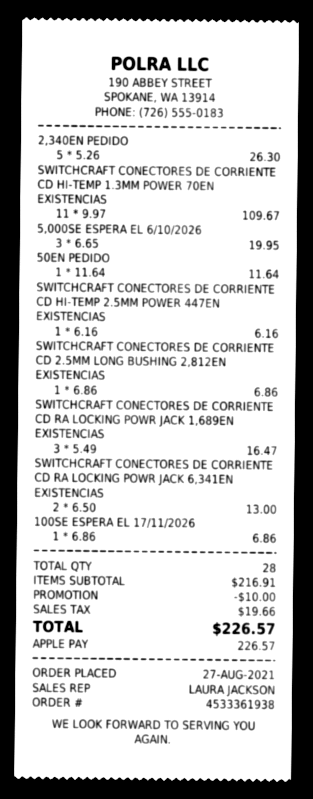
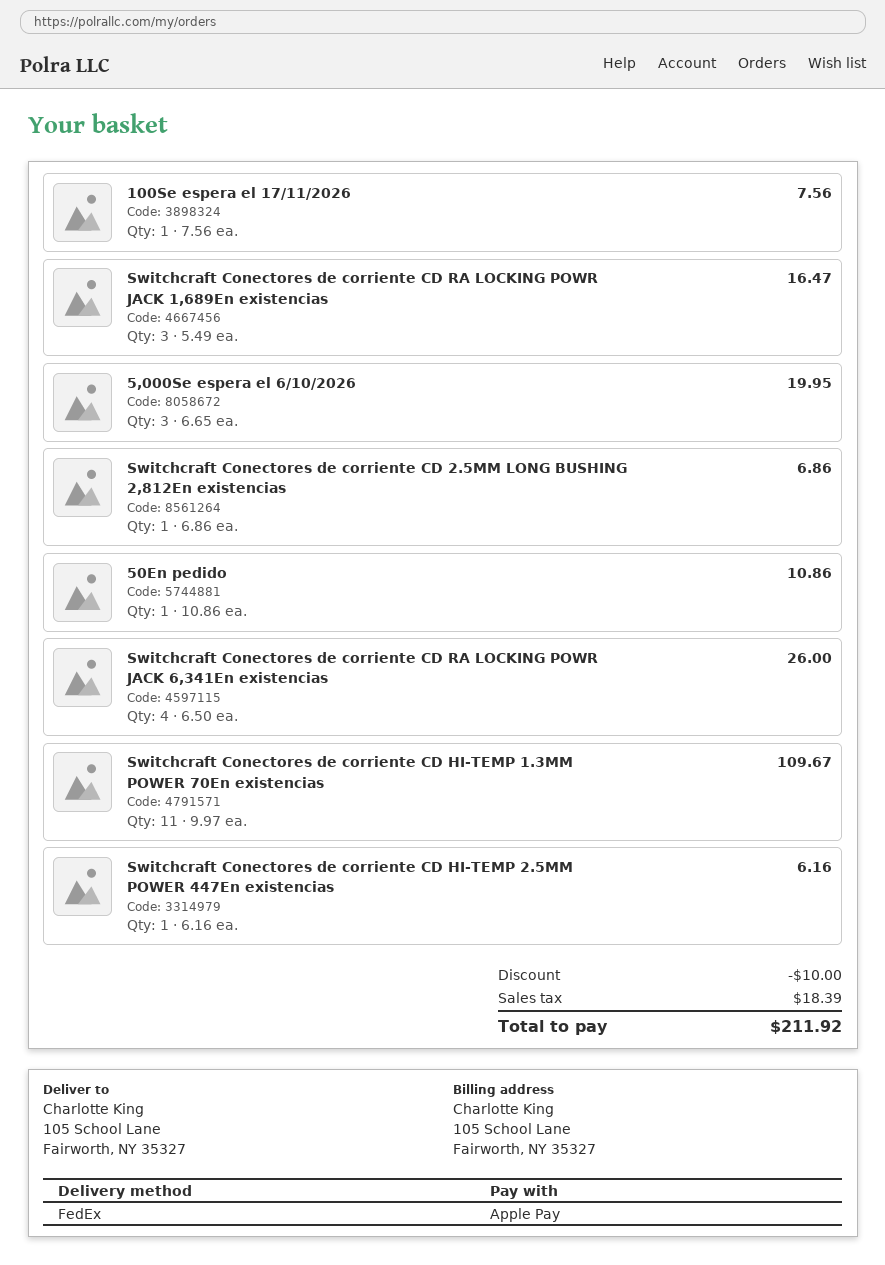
2,340EN PEDIDO: 5 x 5.26 = 26.30 -> none
50EN PEDIDO: 1 x 11.64 = 11.64 -> 1 x 10.86 = 10.86
SWITCHCRAFT CONECTORES DE CORRIENTE CD RA LOCKING POWR JACK 6,341EN EXISTENCIAS: 2 x 6.50 = 13.00 -> 4 x 6.50 = 26.00
100SE ESPERA EL 17/11/2026: 1 x 6.86 = 6.86 -> 1 x 7.56 = 7.56
tax: 19.66 -> 18.39
total: 226.57 -> 211.92

